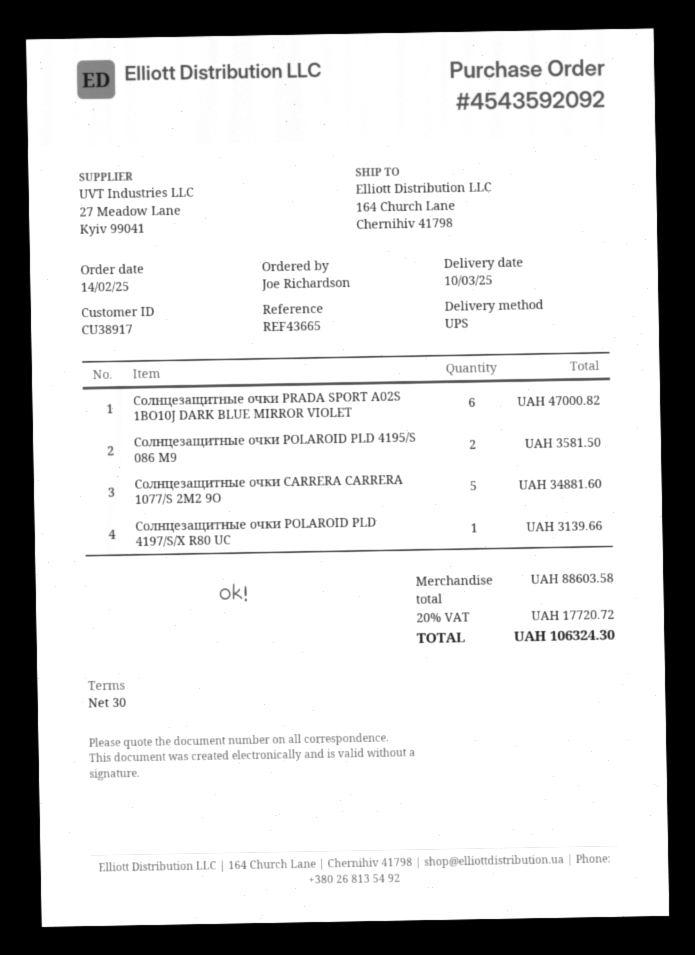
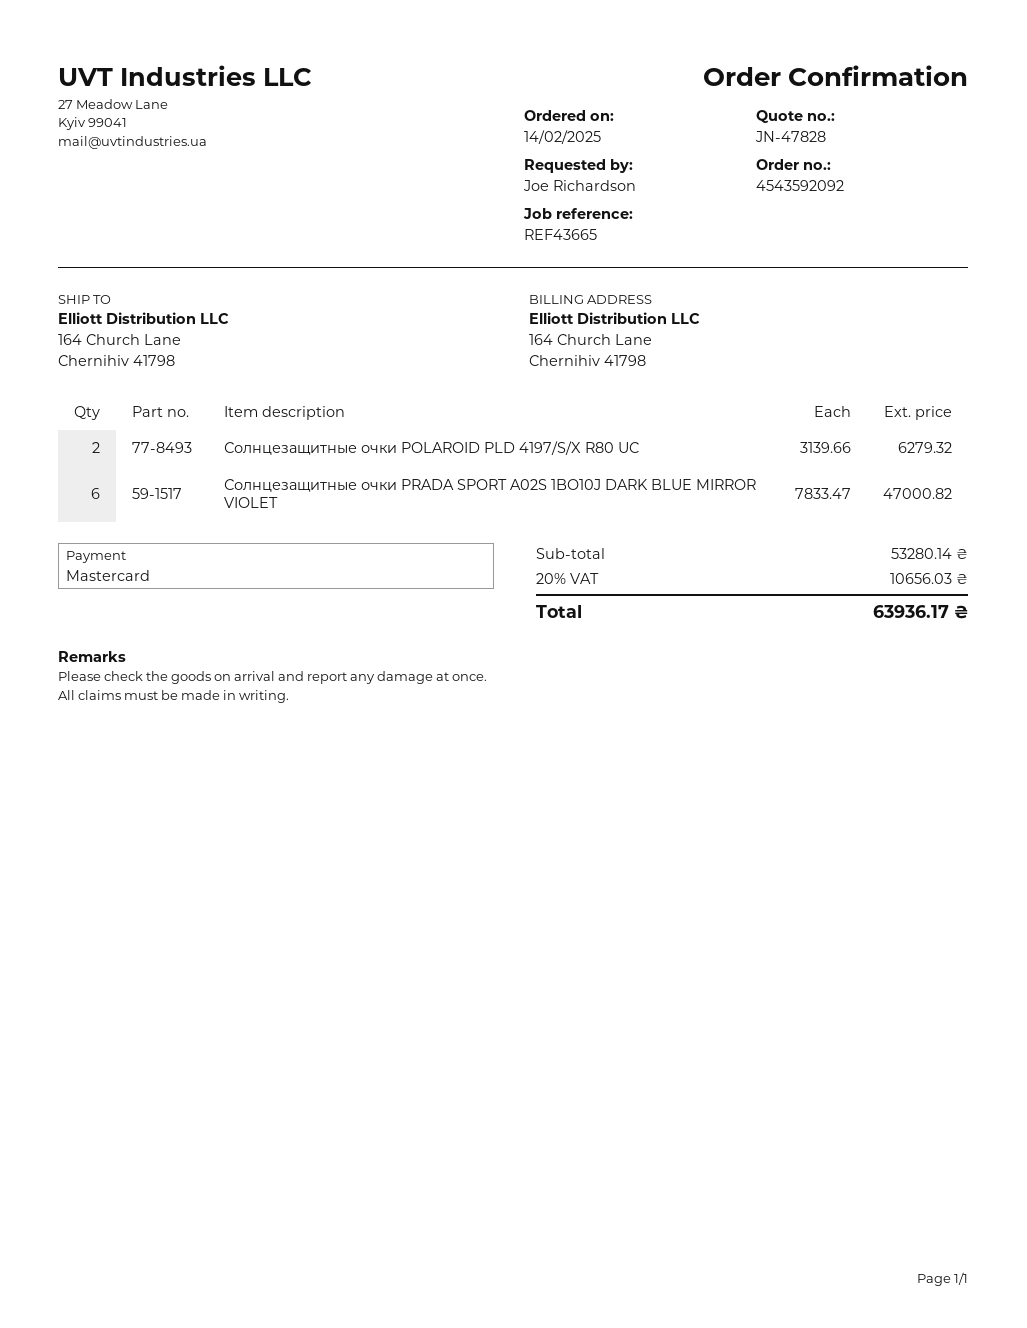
Солнцезащитные очки POLAROID PLD 4195/S 086 M9: 2 for 3581.50 -> none
Солнцезащитные очки CARRERA CARRERA 1077/S 2M2 9O: 5 for 34881.60 -> none
Солнцезащитные очки POLAROID PLD 4197/S/X R80 UC: 1 for 3139.66 -> 2 for 6279.32
subtotal: 88603.58 -> 53280.14
tax: 20% = 17720.72 -> 20% = 10656.03
total: 106324.30 -> 63936.17

